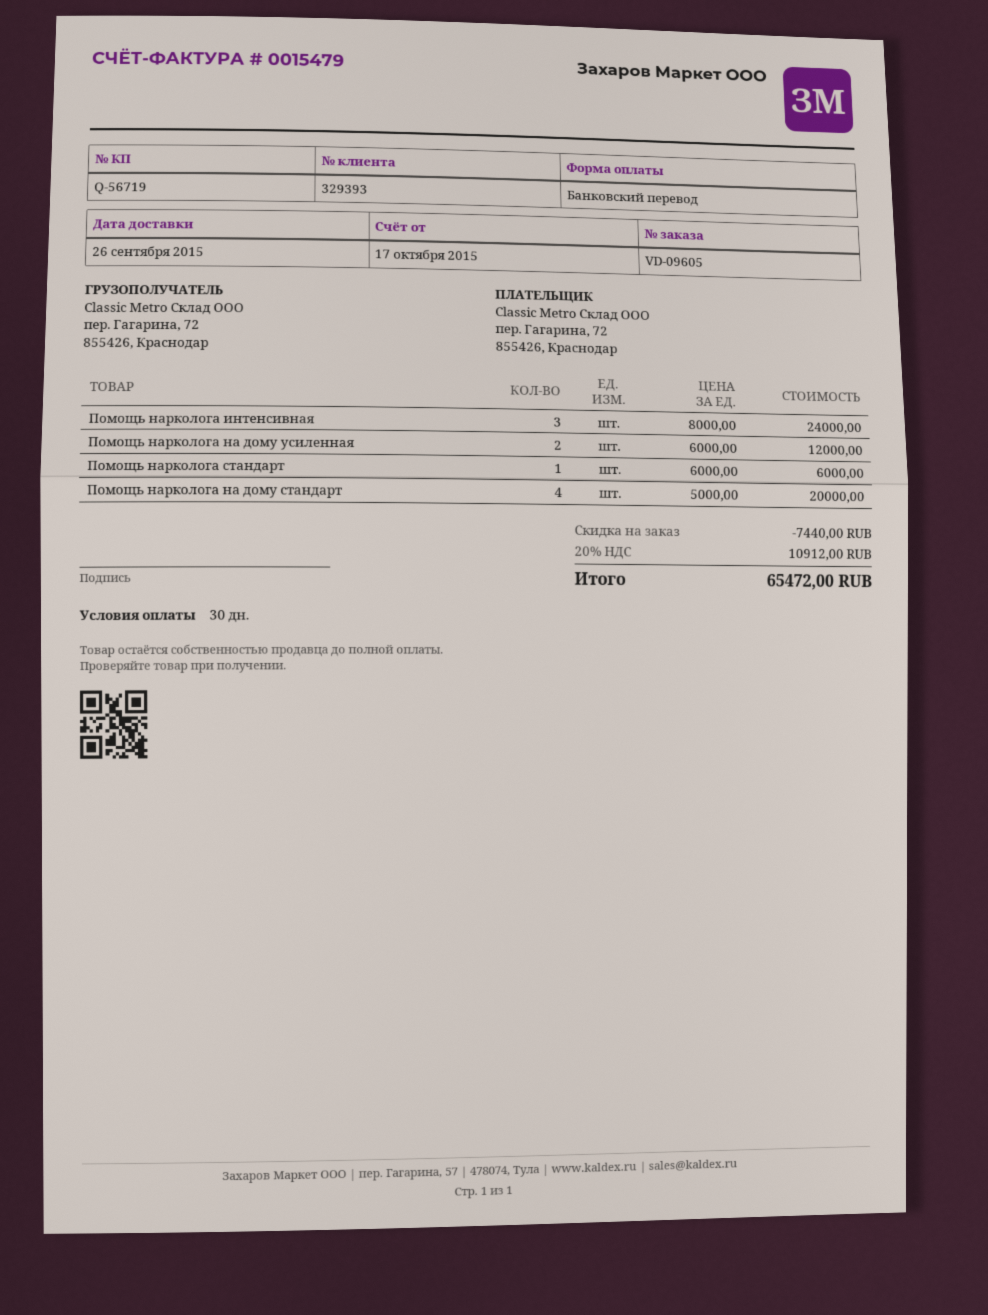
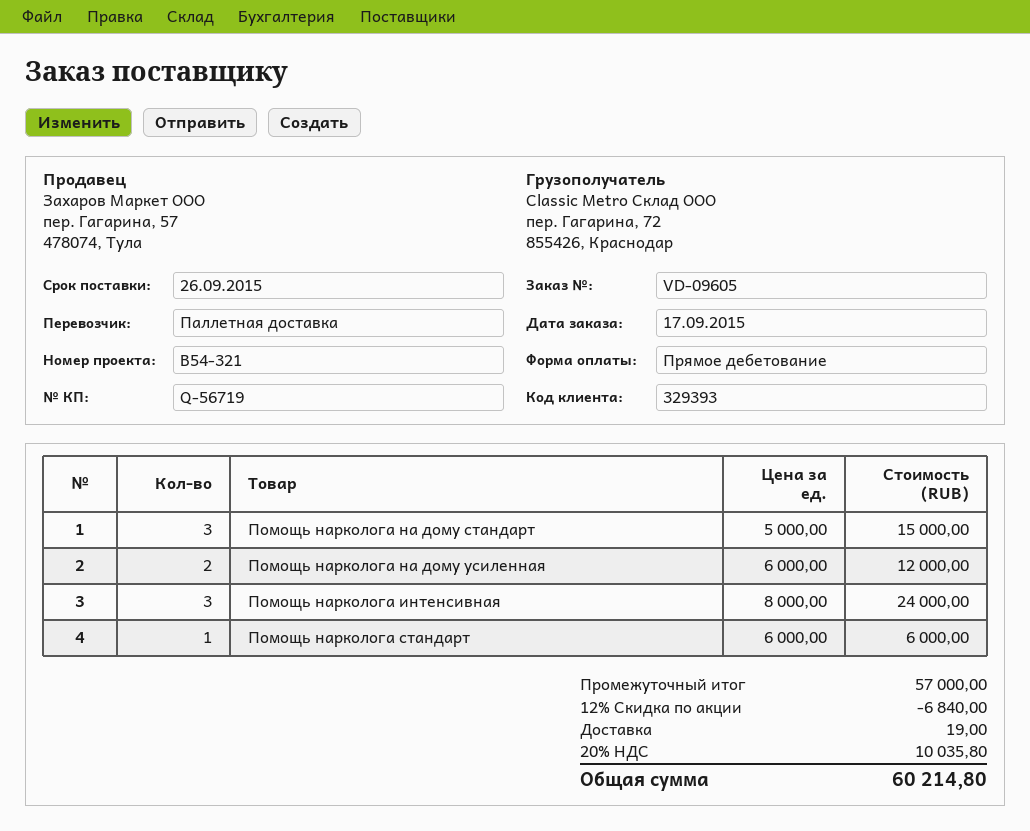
payment method: bank transfer -> direct debit
Помощь нарколога на дому стандарт: 4 x 5000.00 = 20000.00 -> 3 x 5000.00 = 15000.00
discount: 7440.00 -> 6840.00
shipping: none -> 19.00
tax: 20% = 10912.00 -> 20% = 10035.80
total: 65472.00 -> 60214.80

